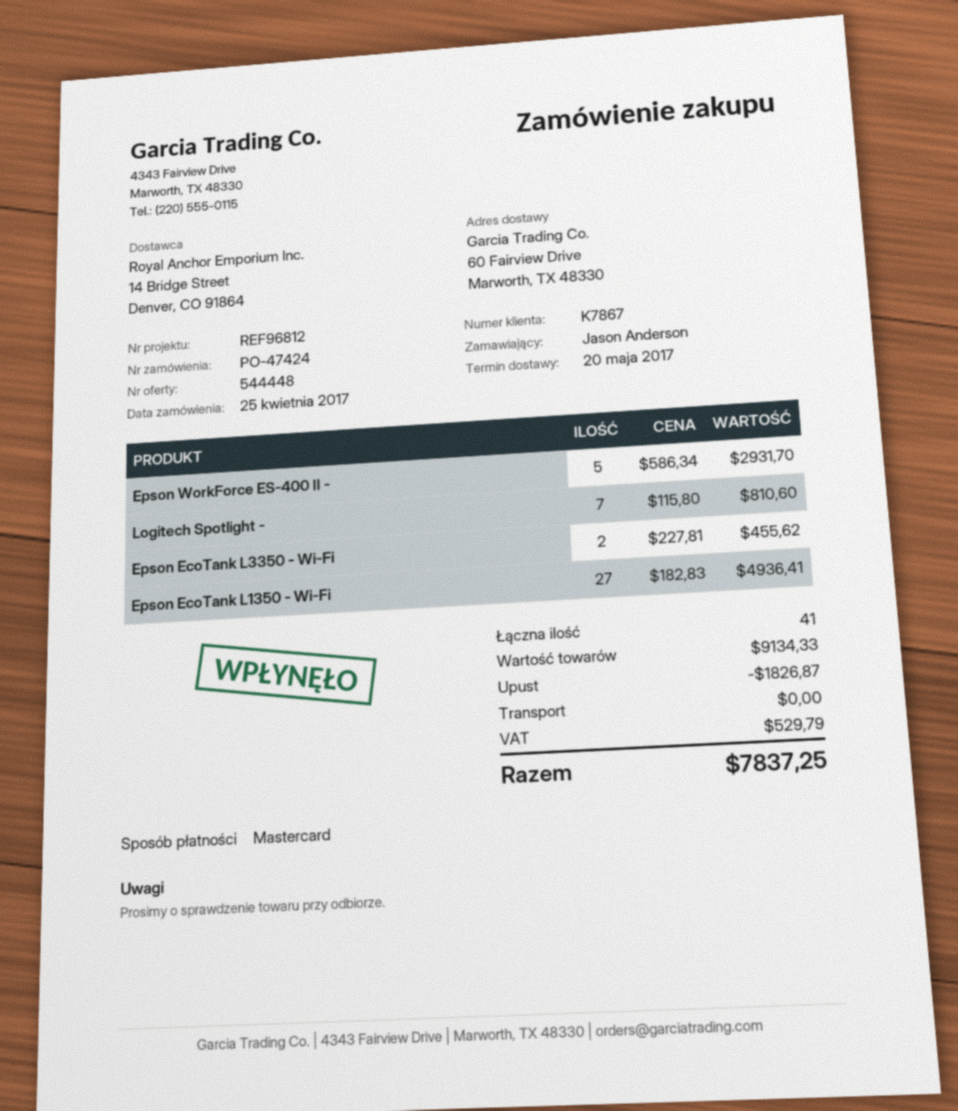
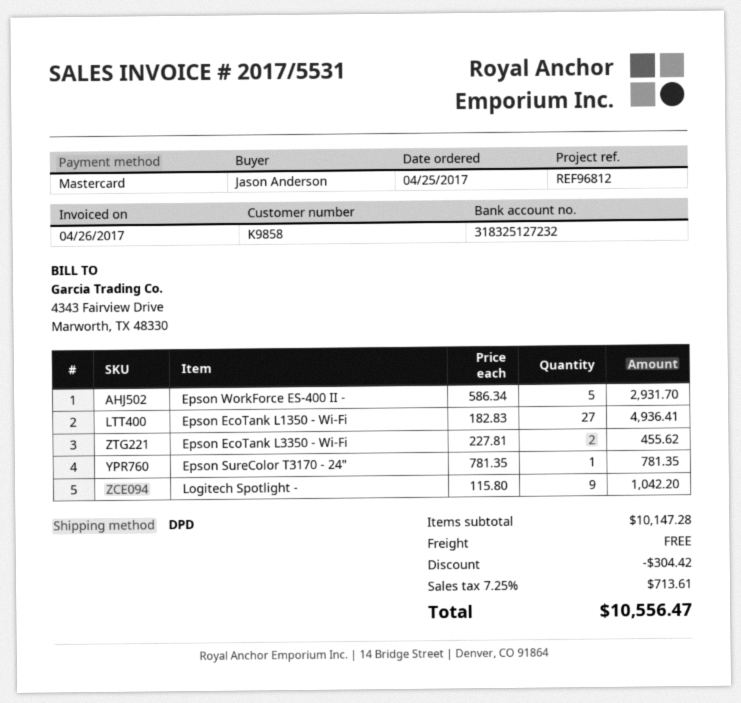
customer number: K7867 -> K9858
Logitech Spotlight -: 7 x 115.80 = 810.60 -> 9 x 115.80 = 1042.20
Epson SureColor T3170 - 24": none -> 1 x 781.35 = 781.35
subtotal: 9134.33 -> 10147.28
discount: 1826.87 -> 304.42
tax: 529.79 -> 713.61
total: 7837.25 -> 10556.47

